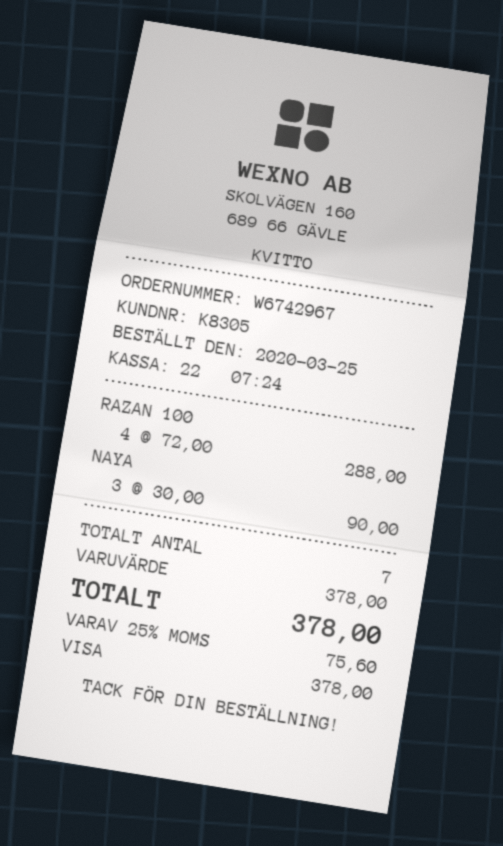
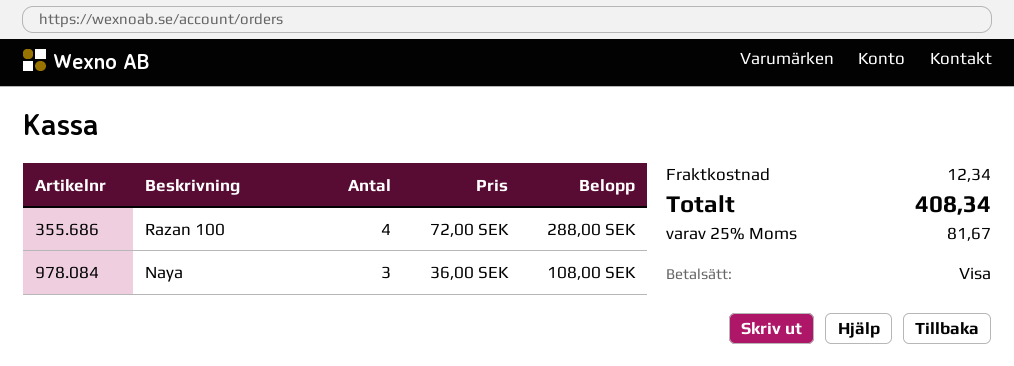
NAYA: 3 x 30.00 = 90.00 -> 3 x 36.00 = 108.00
shipping: none -> 12.34
tax: 25% = 75.60 -> 25% = 81.67
total: 378.00 -> 408.34

